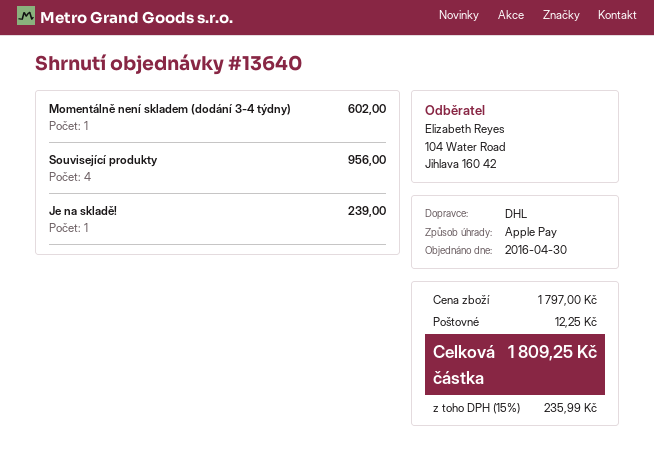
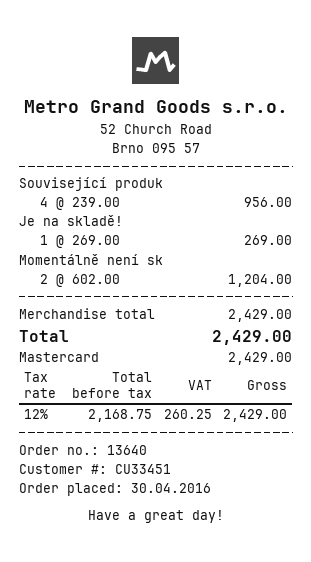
payment method: Apple Pay -> Mastercard
Momentálně není skladem (dodání 3-4 týdny): 1 for 602.00 -> 2 for 1204.00
Je na skladě!: 1 for 239.00 -> 1 for 269.00
subtotal: 1797.00 -> 2429.00
shipping: 12.25 -> none
tax: 15% = 235.99 -> 12% = 260.25
total: 1809.25 -> 2429.00

